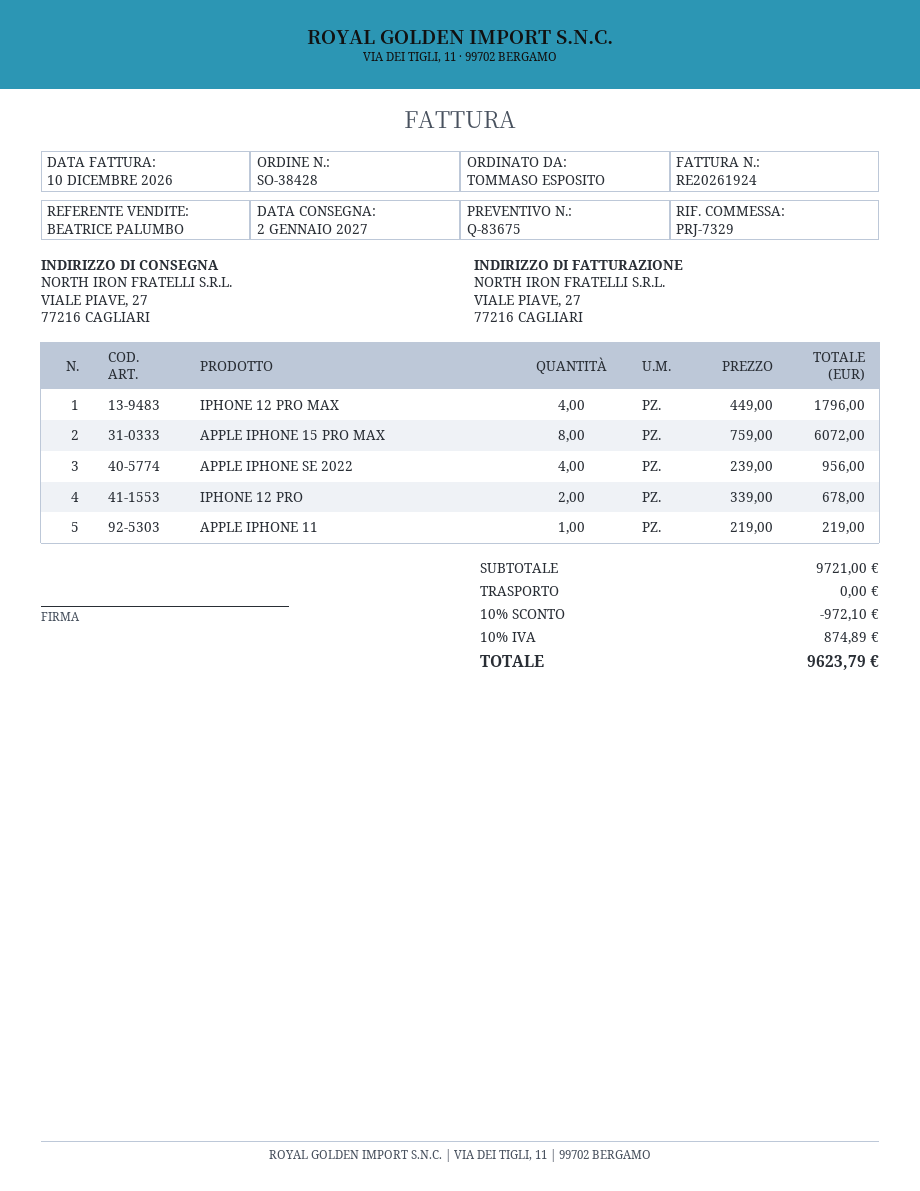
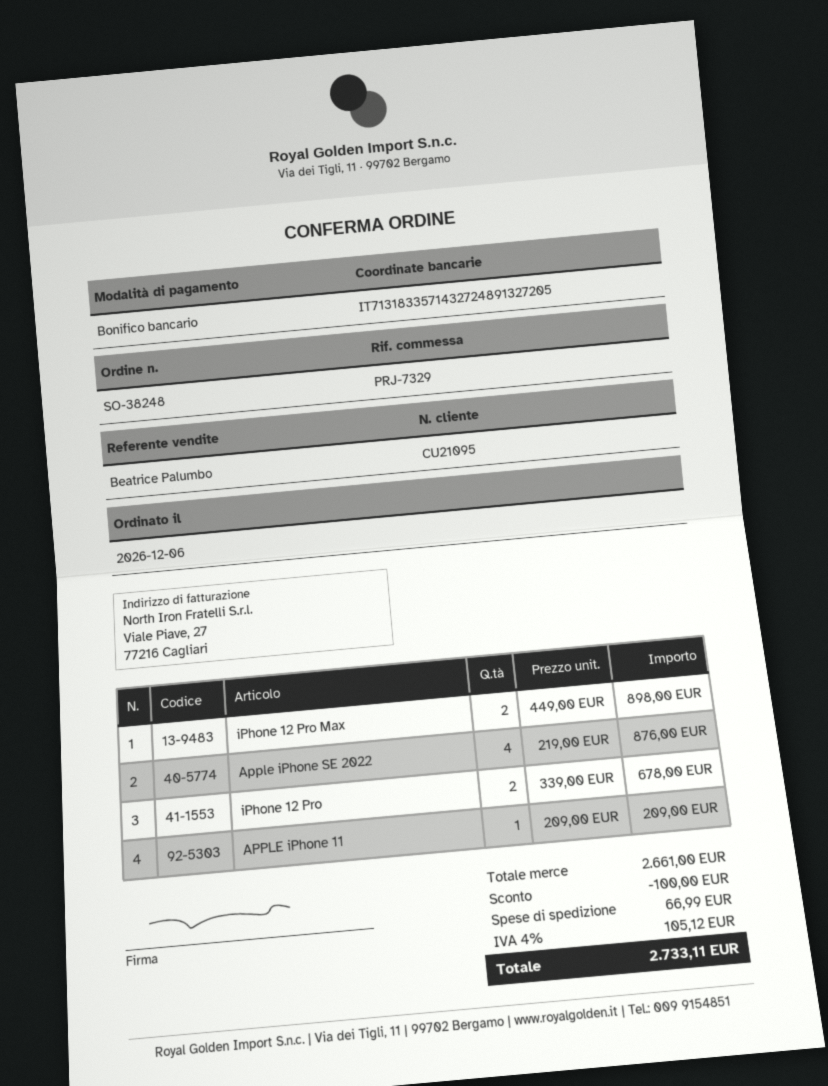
order number: SO-38428 -> SO-38248
IPHONE 12 PRO MAX: 4 x 449.00 = 1796.00 -> 2 x 449.00 = 898.00
APPLE IPHONE 15 PRO MAX: 8 x 759.00 = 6072.00 -> none
APPLE IPHONE SE 2022: 4 x 239.00 = 956.00 -> 4 x 219.00 = 876.00
APPLE IPHONE 11: 1 x 219.00 = 219.00 -> 1 x 209.00 = 209.00
subtotal: 9721.00 -> 2661.00
discount: 972.10 -> 100.00
shipping: 0.00 -> 66.99
tax: 10% = 874.89 -> 4% = 105.12
total: 9623.79 -> 2733.11

